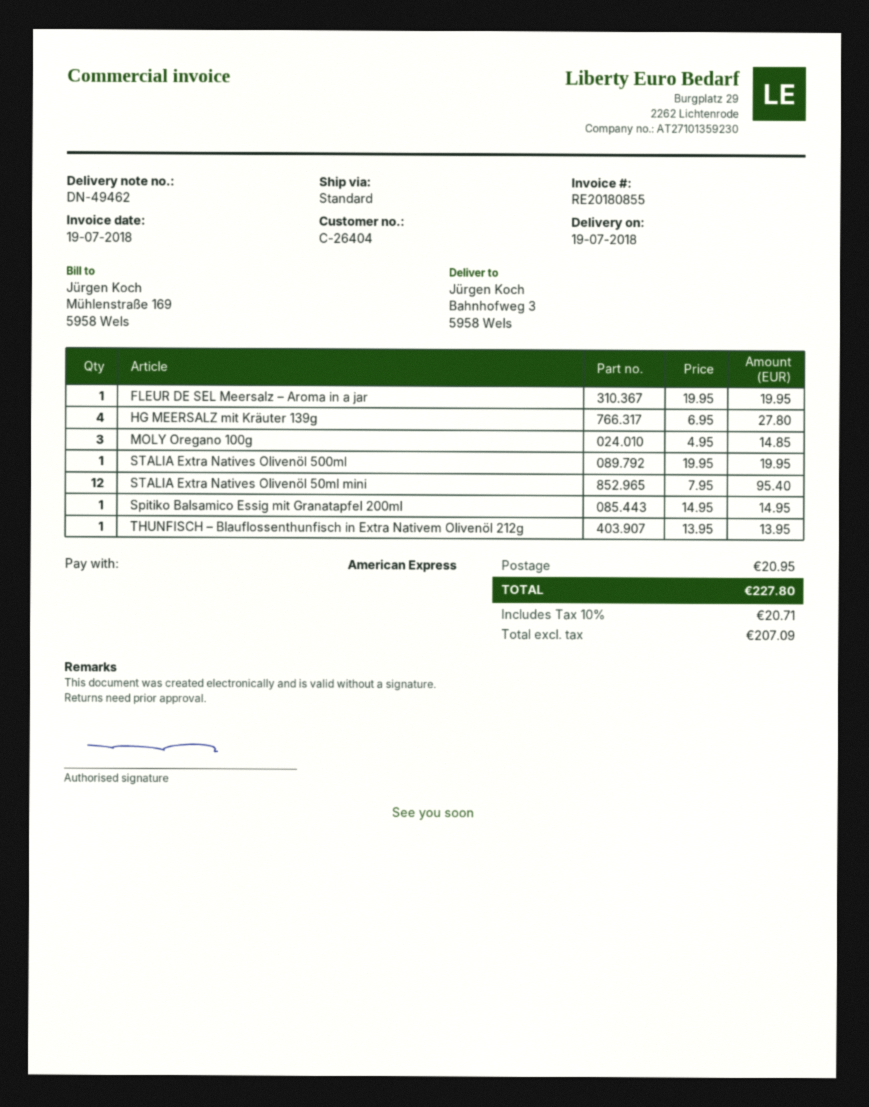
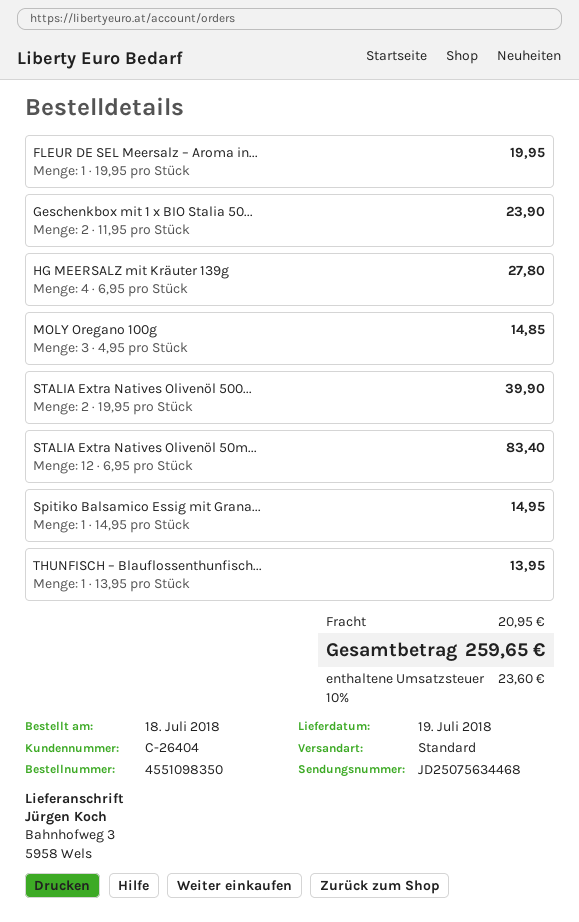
STALIA Extra Natives Olivenöl 500ml: 1 x 19.95 = 19.95 -> 2 x 19.95 = 39.90
STALIA Extra Natives Olivenöl 50ml mini: 12 x 7.95 = 95.40 -> 12 x 6.95 = 83.40
Geschenkbox mit 1 x BIO Stalia 50...: none -> 2 x 11.95 = 23.90
tax: 10% = 20.71 -> 10% = 23.60
total: 227.80 -> 259.65

